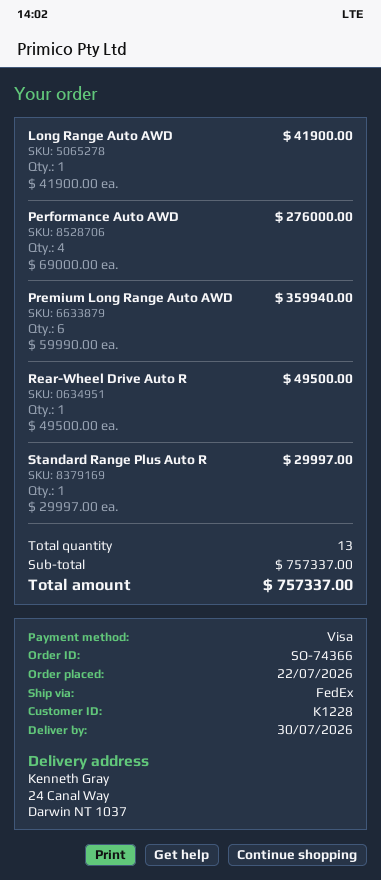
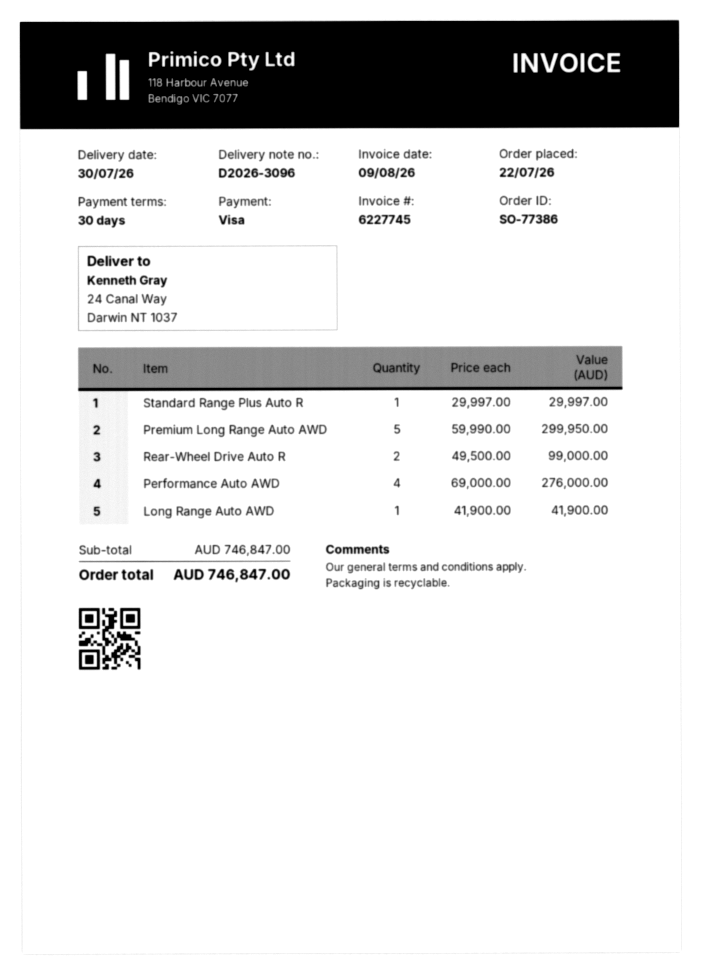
order number: SO-74366 -> SO-77386
Premium Long Range Auto AWD: 6 x 59990.00 = 359940.00 -> 5 x 59990.00 = 299950.00
Rear-Wheel Drive Auto R: 1 x 49500.00 = 49500.00 -> 2 x 49500.00 = 99000.00
subtotal: 757337.00 -> 746847.00
total: 757337.00 -> 746847.00

